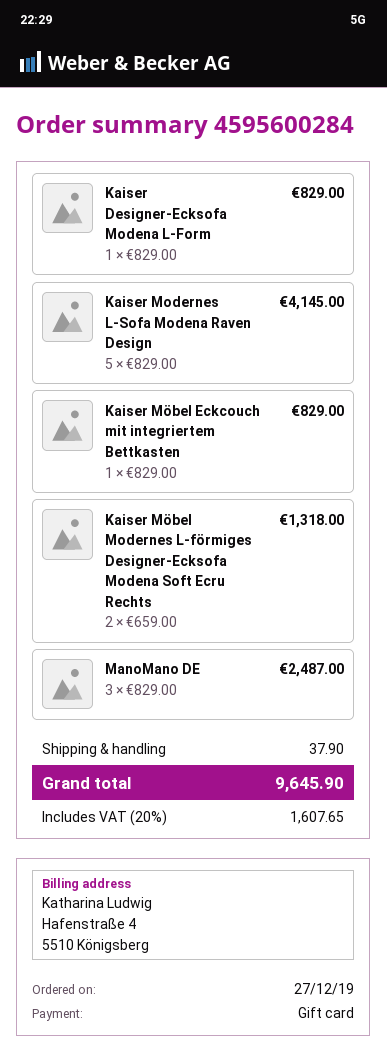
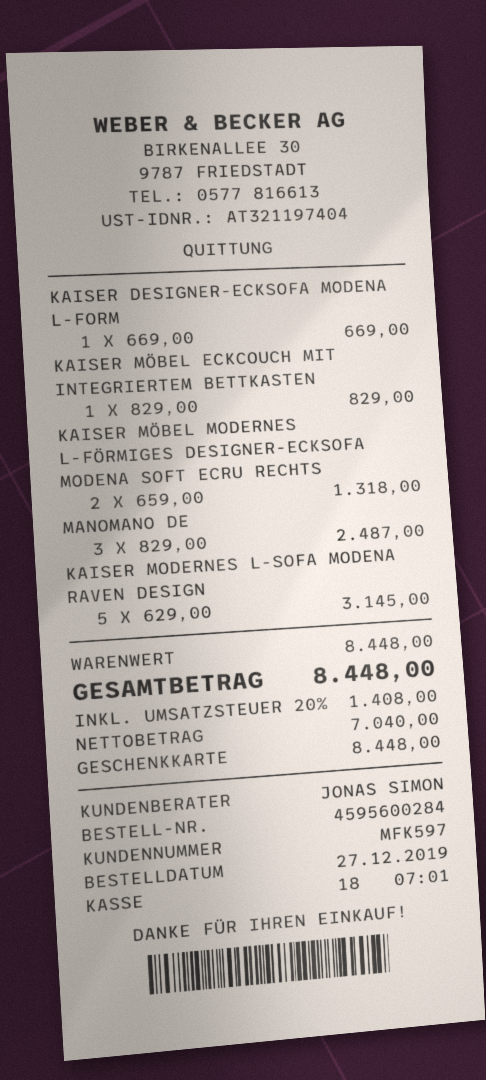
Kaiser Designer-Ecksofa Modena L-Form: 1 x 829.00 = 829.00 -> 1 x 669.00 = 669.00
Kaiser Modernes L-Sofa Modena Raven Design: 5 x 829.00 = 4145.00 -> 5 x 629.00 = 3145.00
shipping: 37.90 -> none
tax: 20% = 1607.65 -> 20% = 1408.00
total: 9645.90 -> 8448.00

